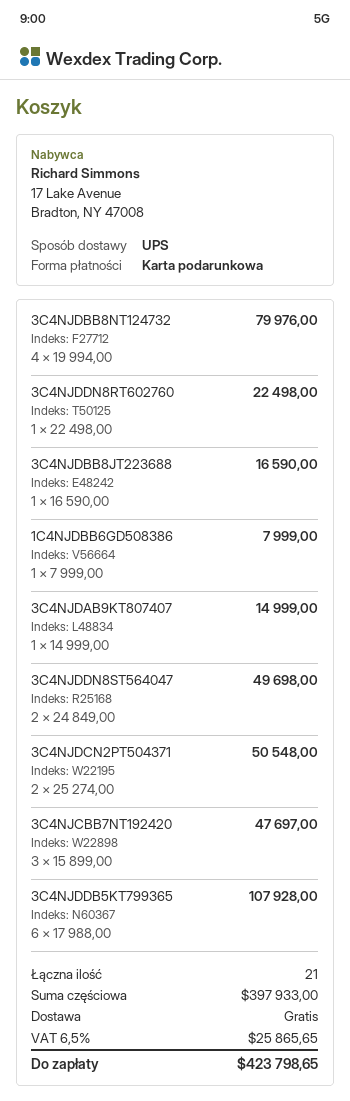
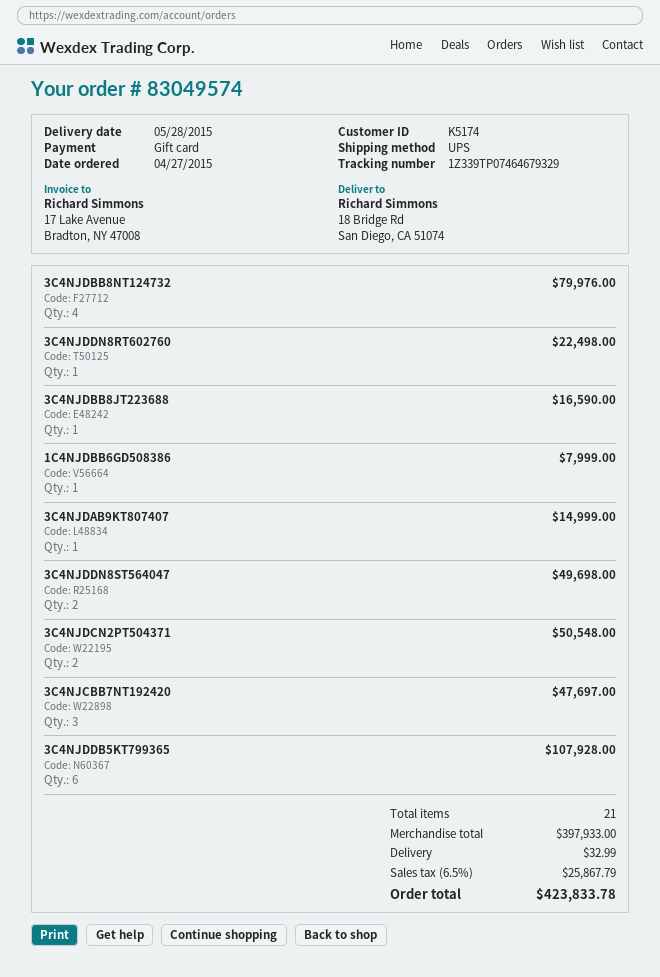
shipping: 0.00 -> 32.99
tax: 6.5% = 25865.65 -> 6.5% = 25867.79
total: 423798.65 -> 423833.78

